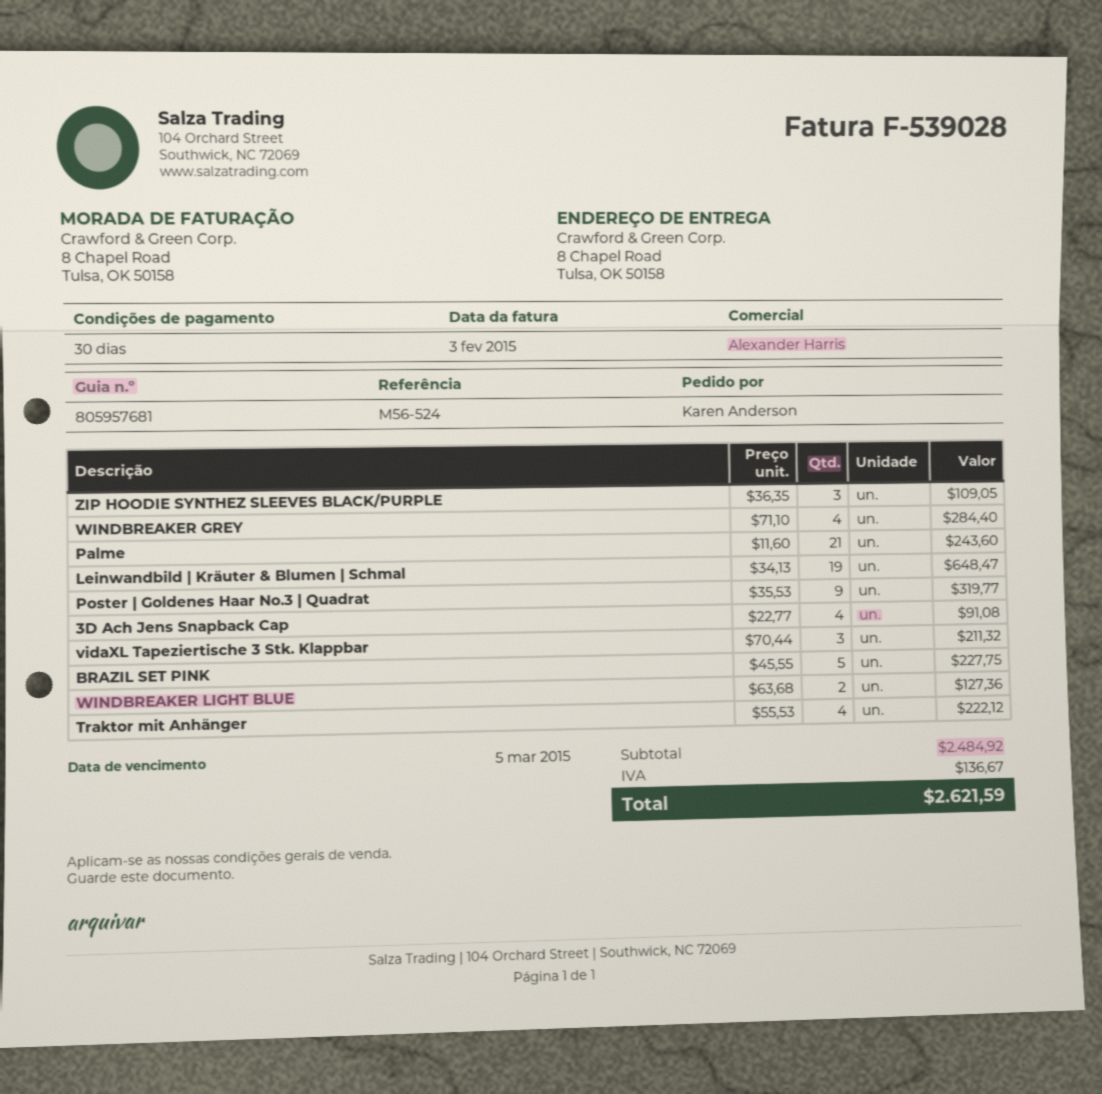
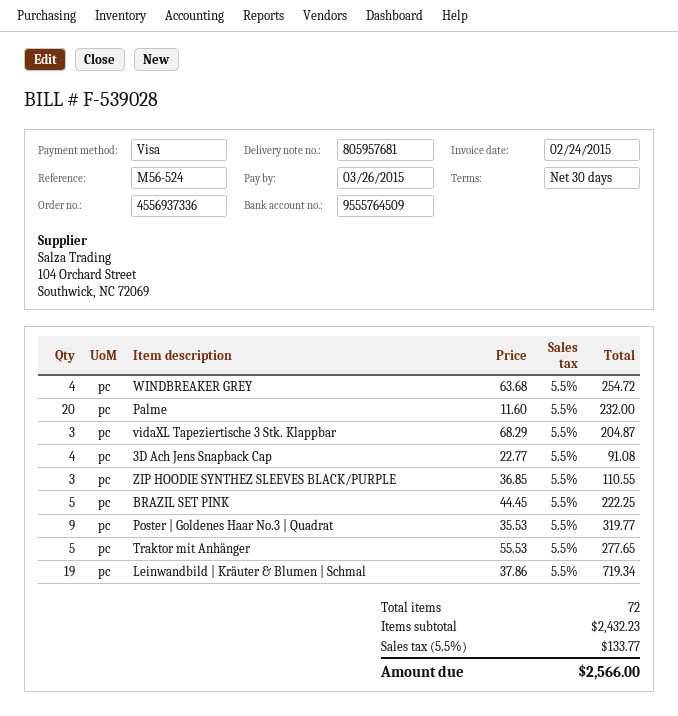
invoice date: 2015-02-03 -> 2015-02-24
due date: 2015-03-05 -> 2015-03-26
ZIP HOODIE SYNTHEZ SLEEVES BLACK/PURPLE: 3 x 36.35 = 109.05 -> 3 x 36.85 = 110.55
WINDBREAKER GREY: 4 x 71.10 = 284.40 -> 4 x 63.68 = 254.72
Palme: 21 x 11.60 = 243.60 -> 20 x 11.60 = 232.00
Leinwandbild | Kräuter & Blumen | Schmal: 19 x 34.13 = 648.47 -> 19 x 37.86 = 719.34
vidaXL Tapeziertische 3 Stk. Klappbar: 3 x 70.44 = 211.32 -> 3 x 68.29 = 204.87
BRAZIL SET PINK: 5 x 45.55 = 227.75 -> 5 x 44.45 = 222.25
WINDBREAKER LIGHT BLUE: 2 x 63.68 = 127.36 -> none
Traktor mit Anhänger: 4 x 55.53 = 222.12 -> 5 x 55.53 = 277.65
subtotal: 2484.92 -> 2432.23
tax: 136.67 -> 133.77
total: 2621.59 -> 2566.00

